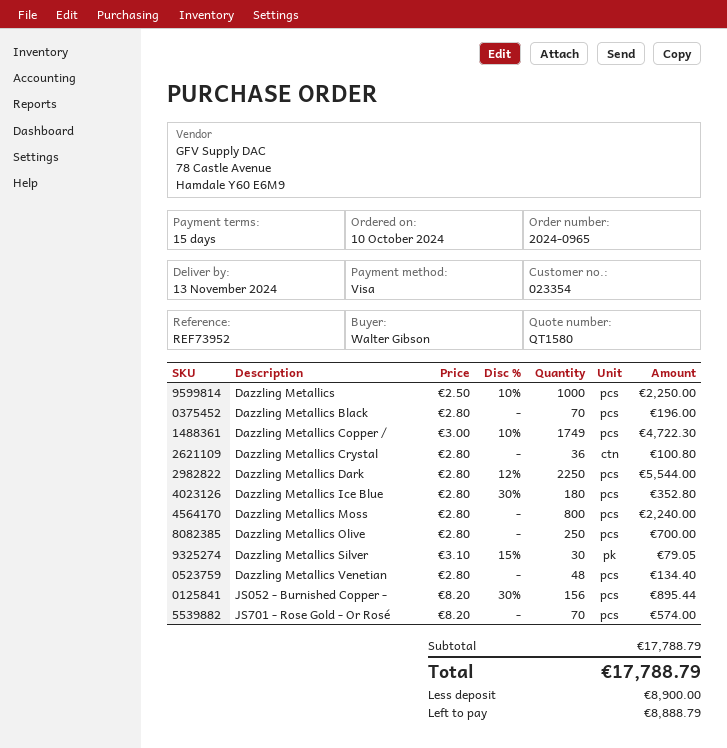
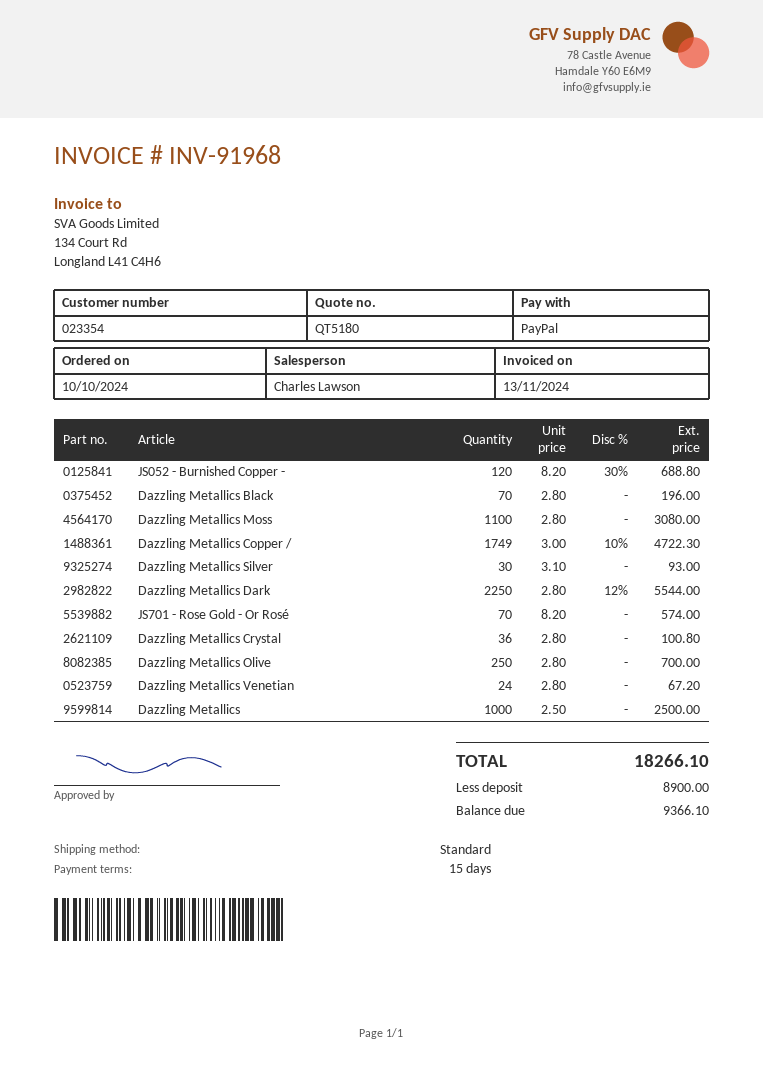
quote number: QT1580 -> QT5180
payment method: Visa -> PayPal
Dazzling Metallics: 1000 x 2.50 - 10% = 2250.00 -> 1000 x 2.50 = 2500.00
Dazzling Metallics Ice Blue: 180 x 2.80 - 30% = 352.80 -> none
Dazzling Metallics Moss: 800 x 2.80 = 2240.00 -> 1100 x 2.80 = 3080.00
Dazzling Metallics Silver: 30 x 3.10 - 15% = 79.05 -> 30 x 3.10 = 93.00
Dazzling Metallics Venetian: 48 x 2.80 = 134.40 -> 24 x 2.80 = 67.20
JS052 - Burnished Copper -: 156 x 8.20 - 30% = 895.44 -> 120 x 8.20 - 30% = 688.80
total: 17788.79 -> 18266.10
balance: 8888.79 -> 9366.10

